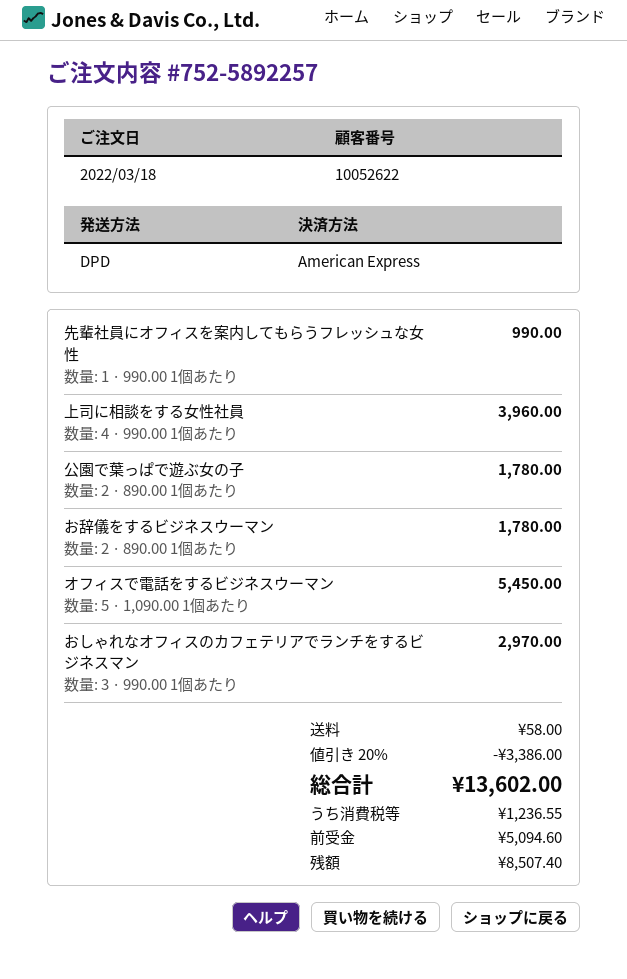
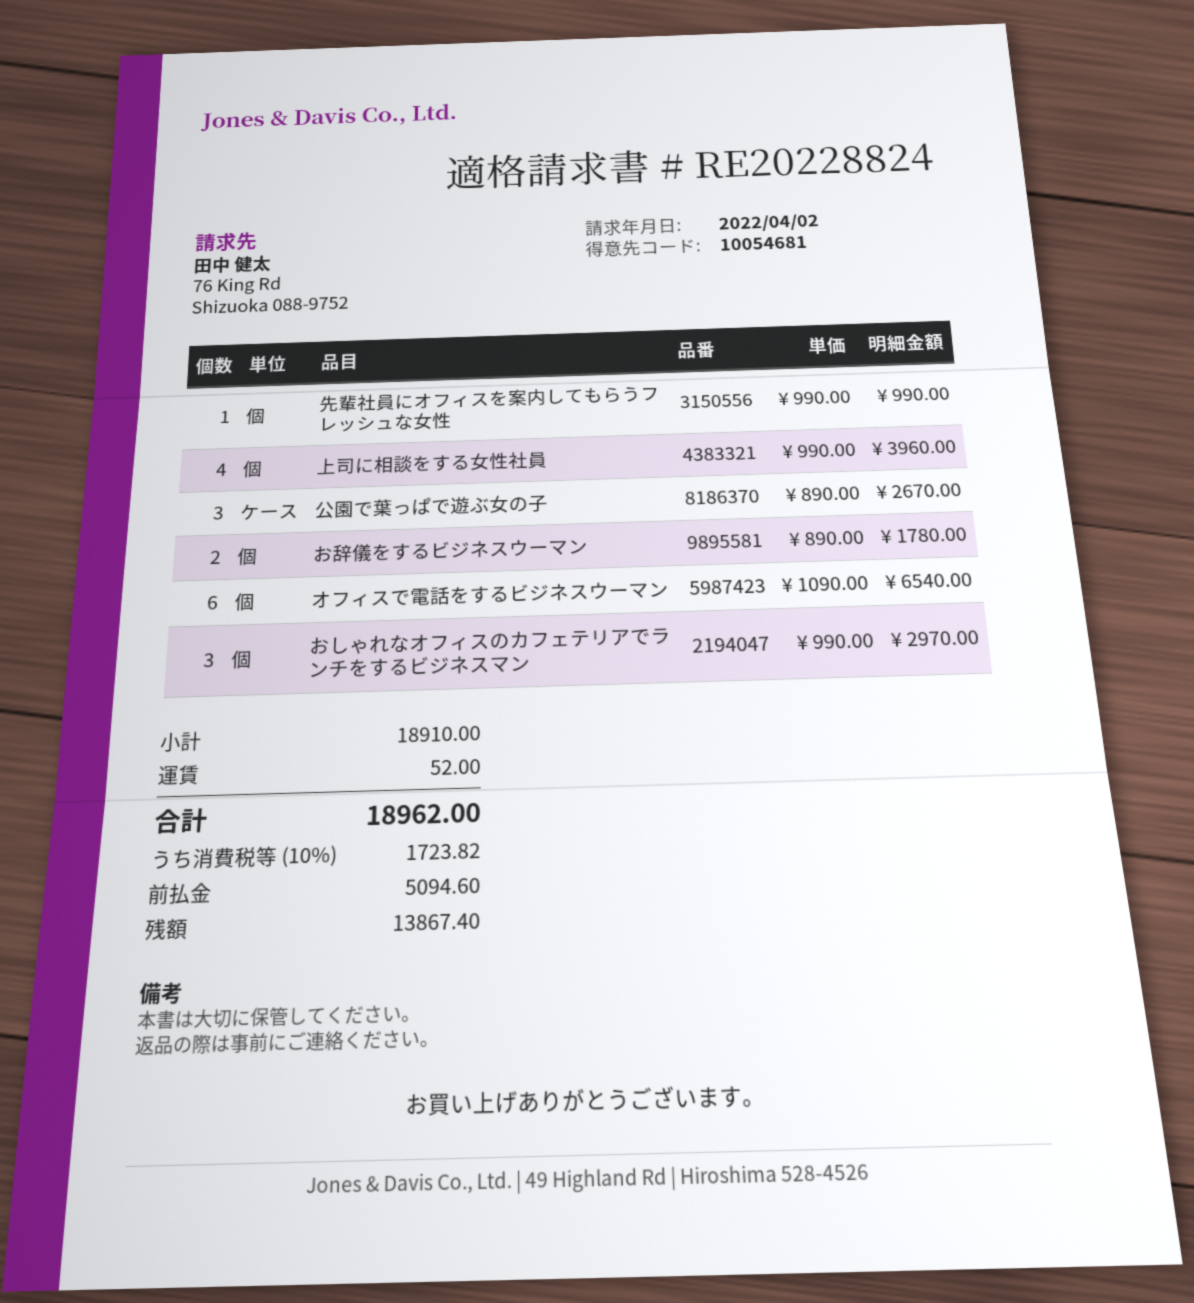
customer number: 10052622 -> 10054681
公園で葉っぱで遊ぶ女の子: 2 x 890.00 = 1780.00 -> 3 x 890.00 = 2670.00
オフィスで電話をするビジネスウーマン: 5 x 1090.00 = 5450.00 -> 6 x 1090.00 = 6540.00
discount: 20% = 3386.00 -> none
shipping: 58.00 -> 52.00
tax: 1236.55 -> 1723.82
total: 13602.00 -> 18962.00
balance: 8507.40 -> 13867.40

